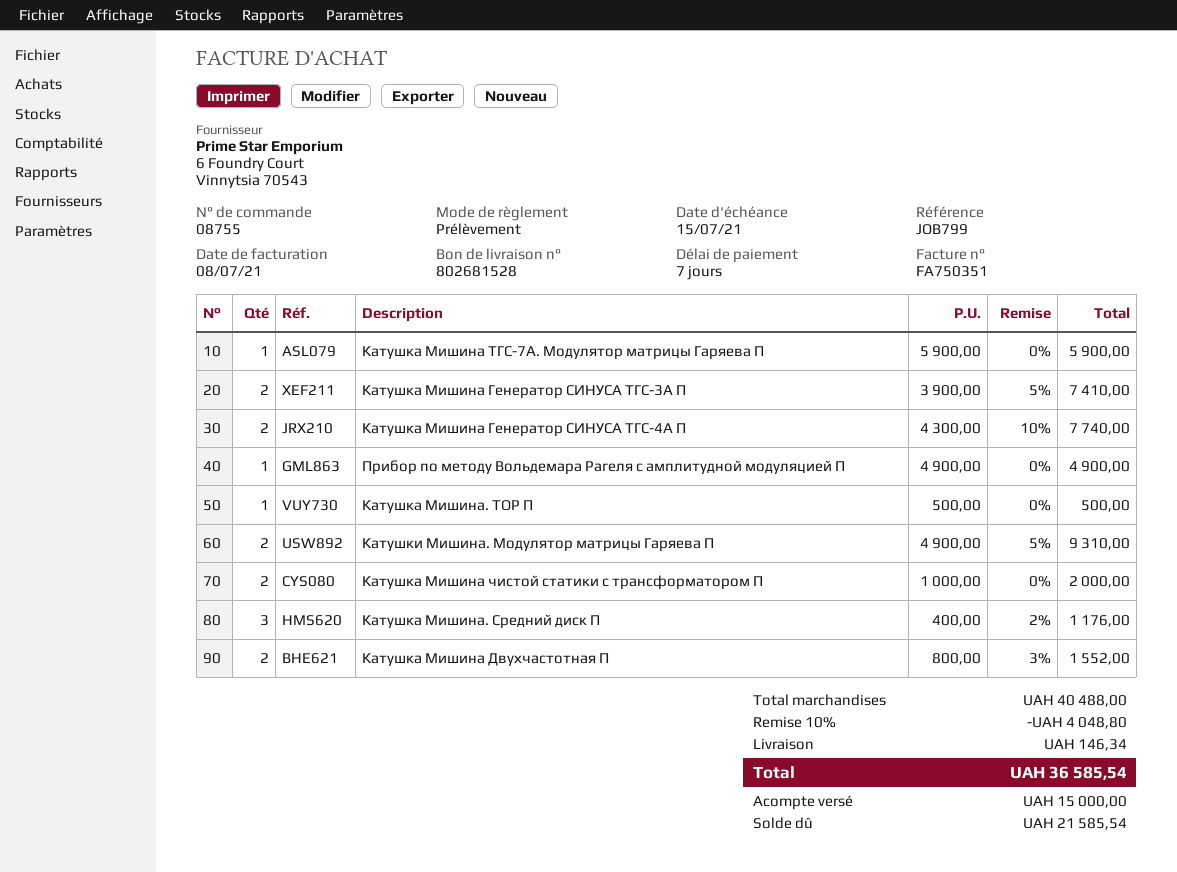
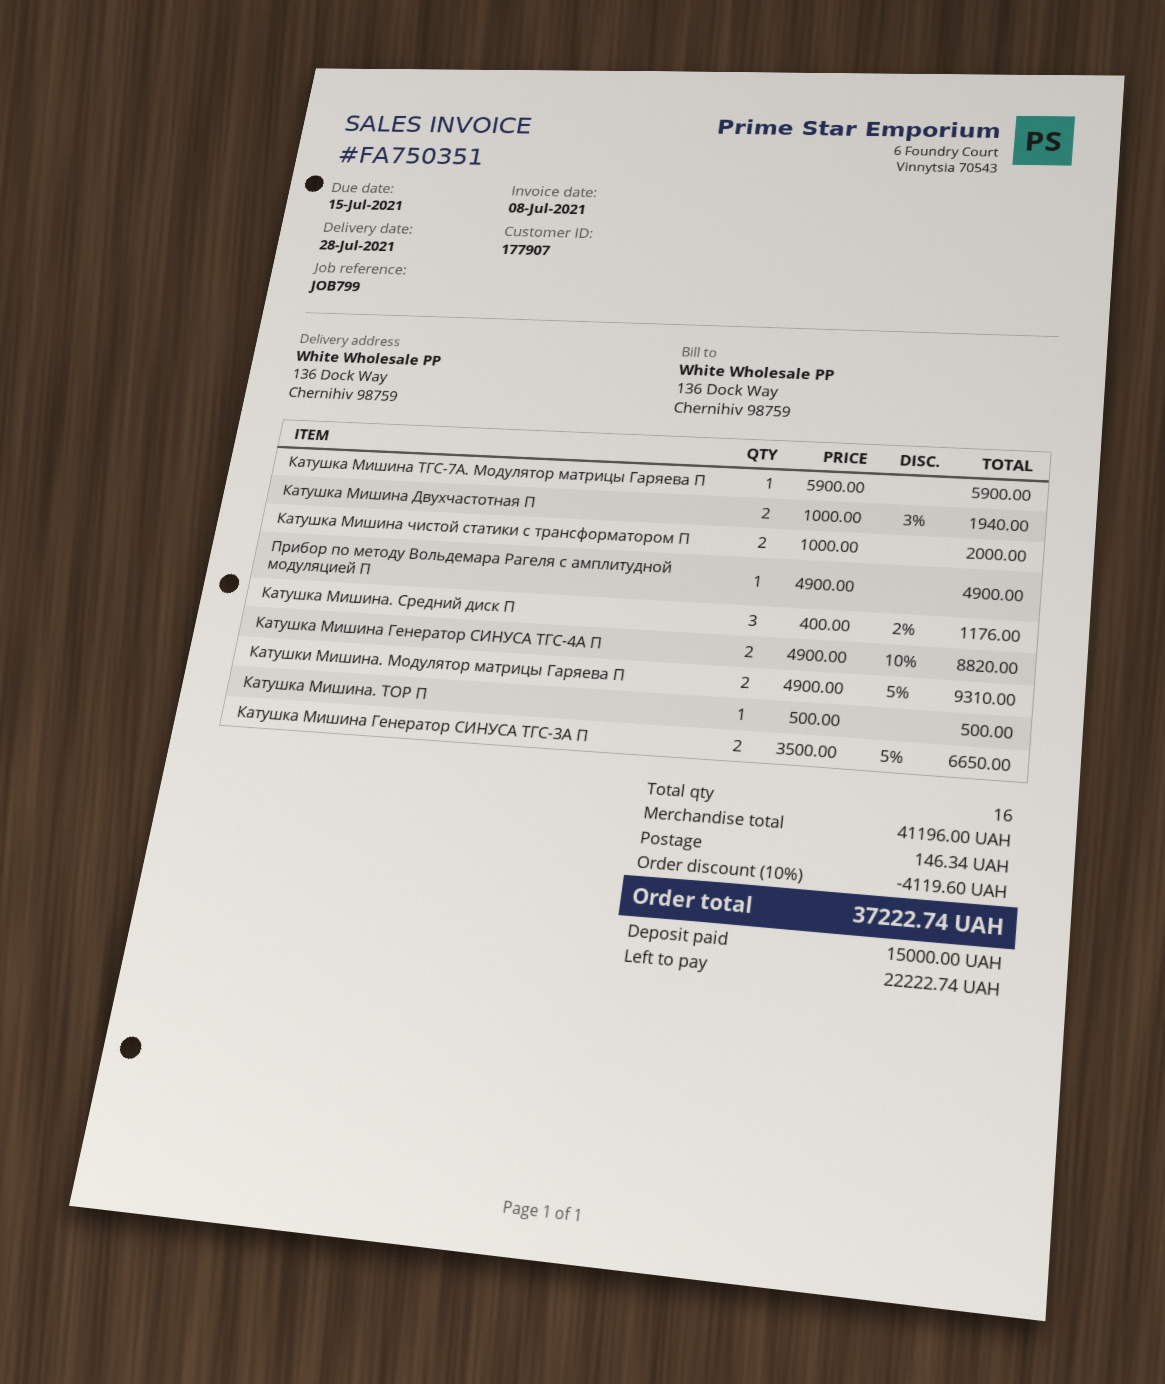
Катушка Мишина Генератор СИНУСА ТГС-3А П: 2 x 3900.00 - 5% = 7410.00 -> 2 x 3500.00 - 5% = 6650.00
Катушка Мишина Генератор СИНУСА ТГС-4А П: 2 x 4300.00 - 10% = 7740.00 -> 2 x 4900.00 - 10% = 8820.00
Катушка Мишина Двухчастотная П: 2 x 800.00 - 3% = 1552.00 -> 2 x 1000.00 - 3% = 1940.00
subtotal: 40488.00 -> 41196.00
discount: 10% = 4048.80 -> 10% = 4119.60
total: 36585.54 -> 37222.74
balance: 21585.54 -> 22222.74

